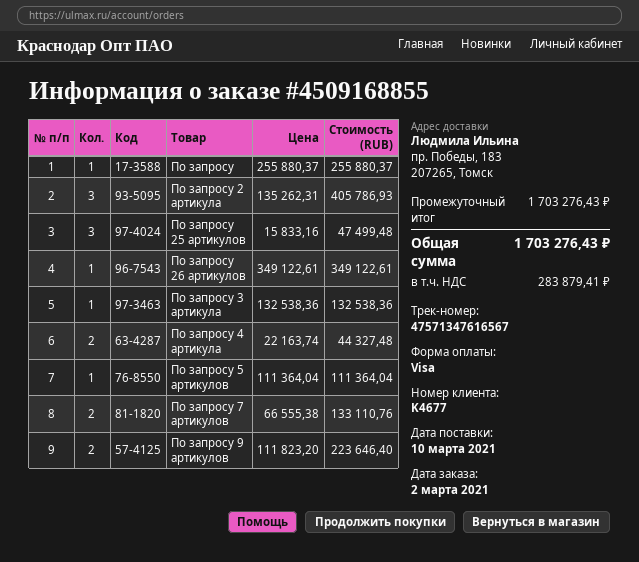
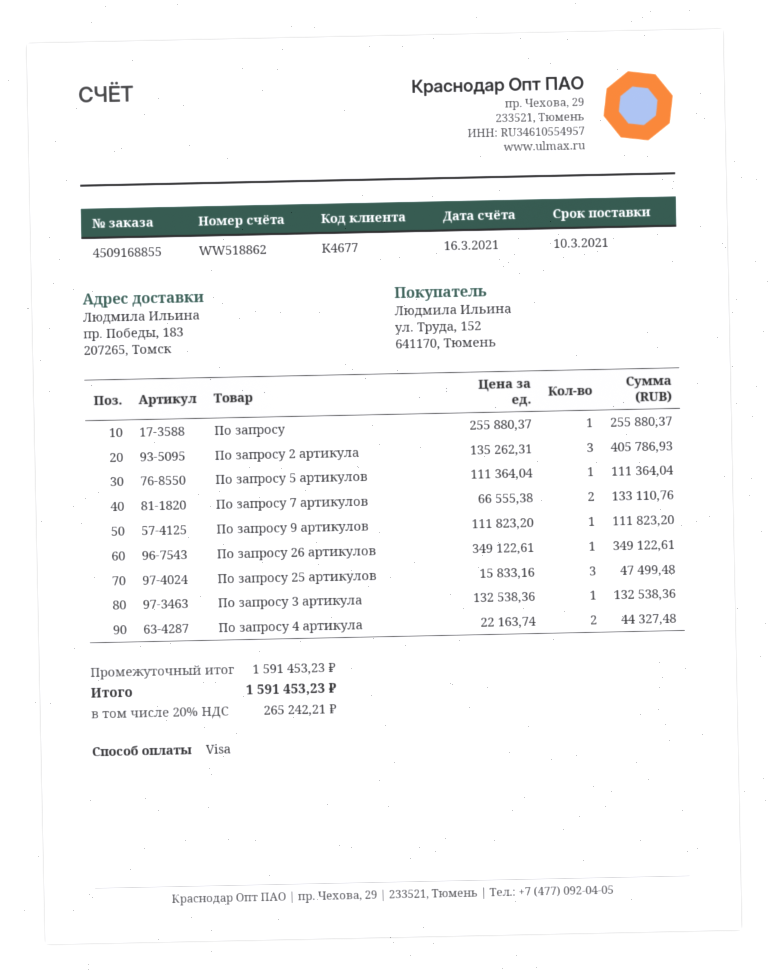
По запросу 9 артикулов: 2 x 111823.20 = 223646.40 -> 1 x 111823.20 = 111823.20
subtotal: 1703276.43 -> 1591453.23
tax: 283879.41 -> 265242.21
total: 1703276.43 -> 1591453.23

